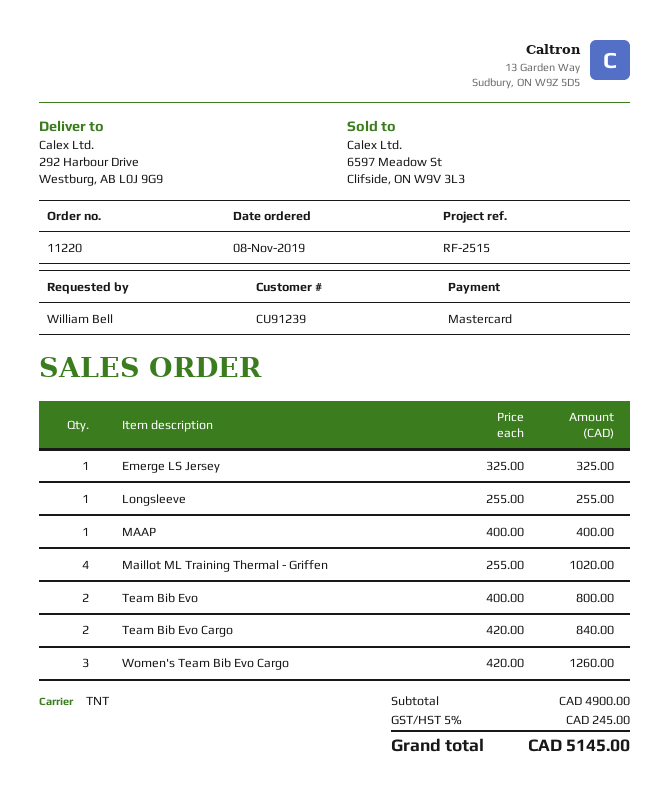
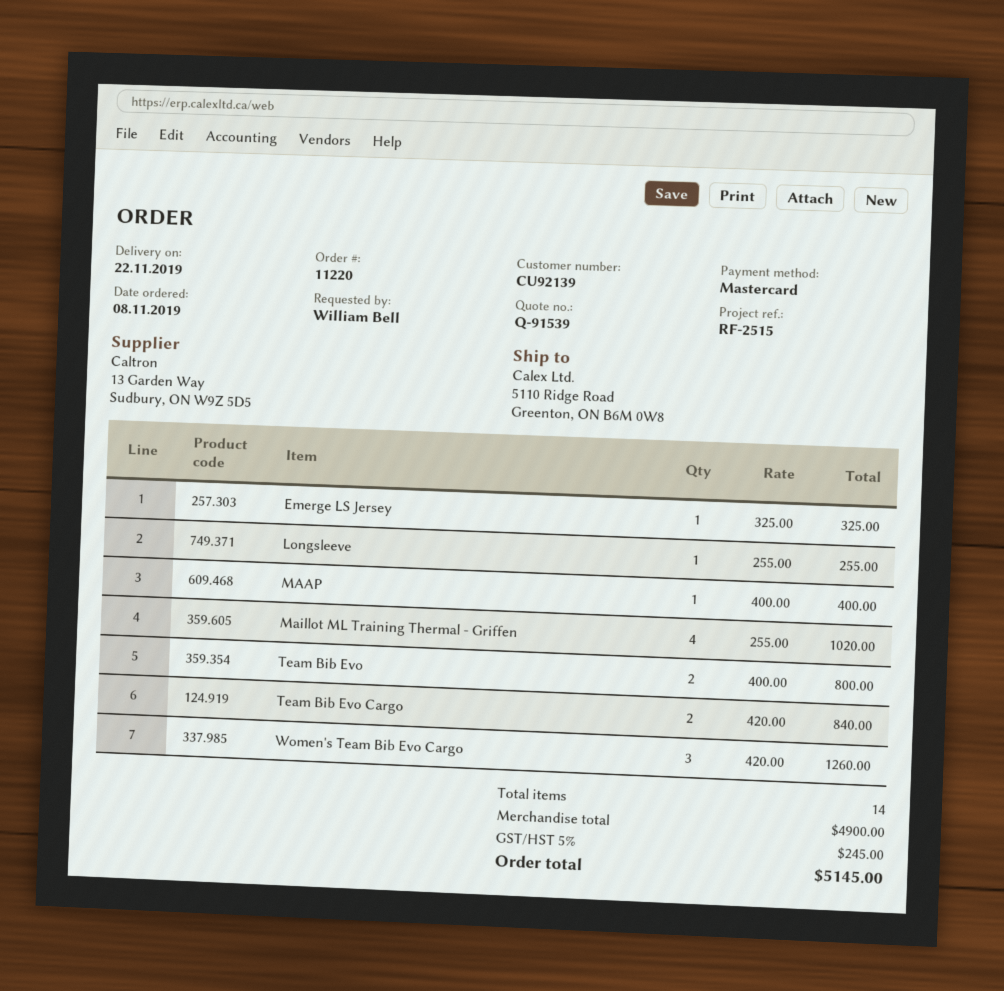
customer number: CU91239 -> CU92139
ship to: 292 Harbour Drive, Westburg, AB L0J 9G9 -> 5110 Ridge Road, Greenton, ON B6M 0W8

